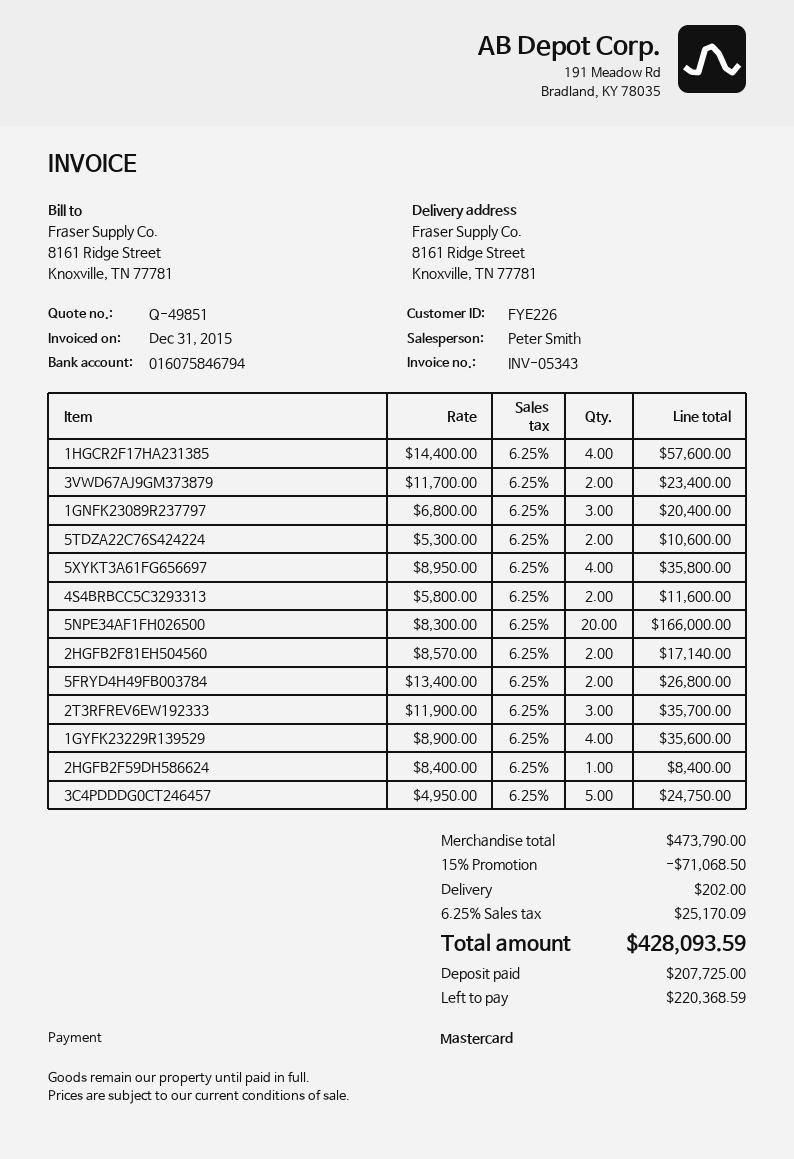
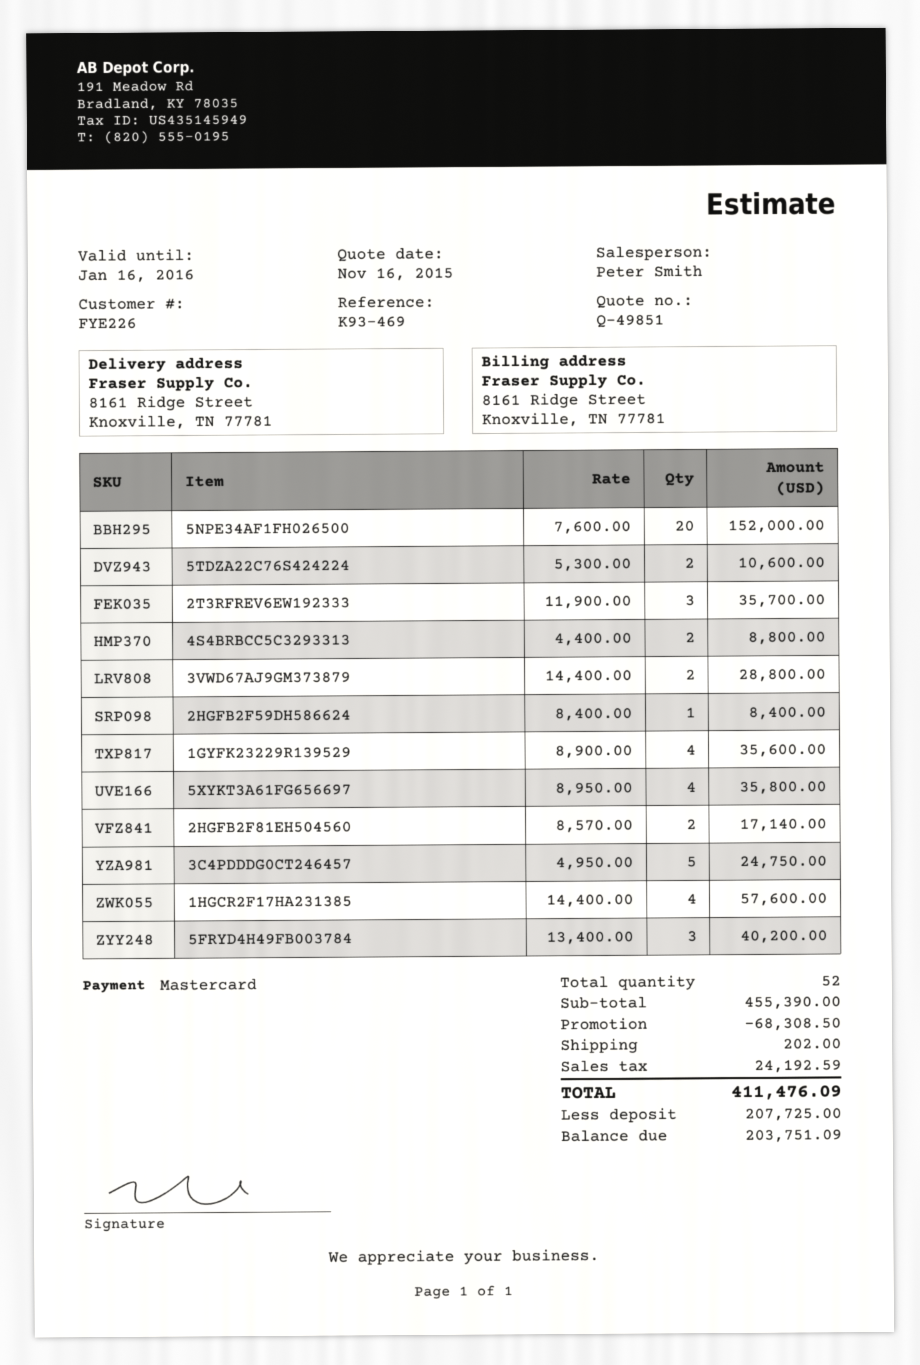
3VWD67AJ9GM373879: 2 x 11700.00 = 23400.00 -> 2 x 14400.00 = 28800.00
1GNFK23089R237797: 3 x 6800.00 = 20400.00 -> none
4S4BRBCC5C3293313: 2 x 5800.00 = 11600.00 -> 2 x 4400.00 = 8800.00
5NPE34AF1FH026500: 20 x 8300.00 = 166000.00 -> 20 x 7600.00 = 152000.00
5FRYD4H49FB003784: 2 x 13400.00 = 26800.00 -> 3 x 13400.00 = 40200.00
subtotal: 473790.00 -> 455390.00
discount: 71068.50 -> 68308.50
tax: 25170.09 -> 24192.59
total: 428093.59 -> 411476.09
balance: 220368.59 -> 203751.09

